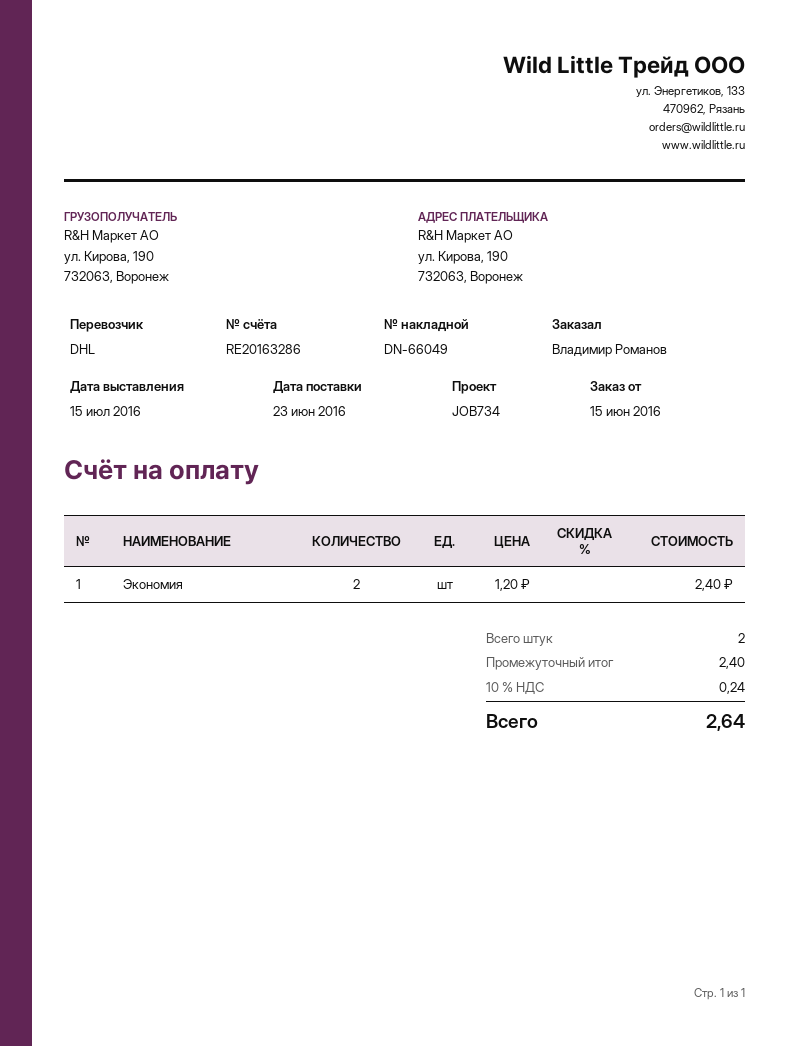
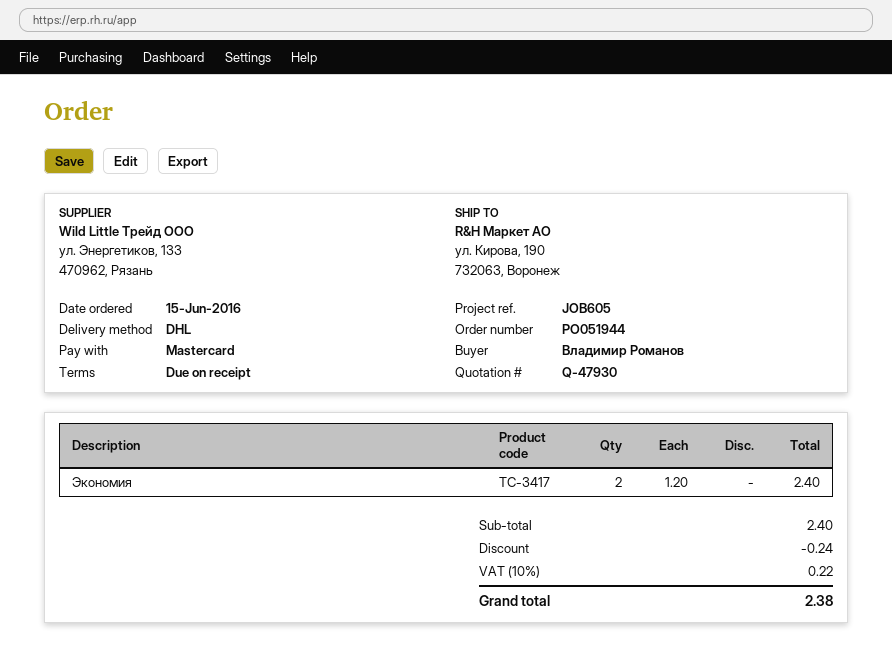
reference: JOB734 -> JOB605
discount: none -> 0.24
tax: 10% = 0.24 -> 10% = 0.22
total: 2.64 -> 2.38

